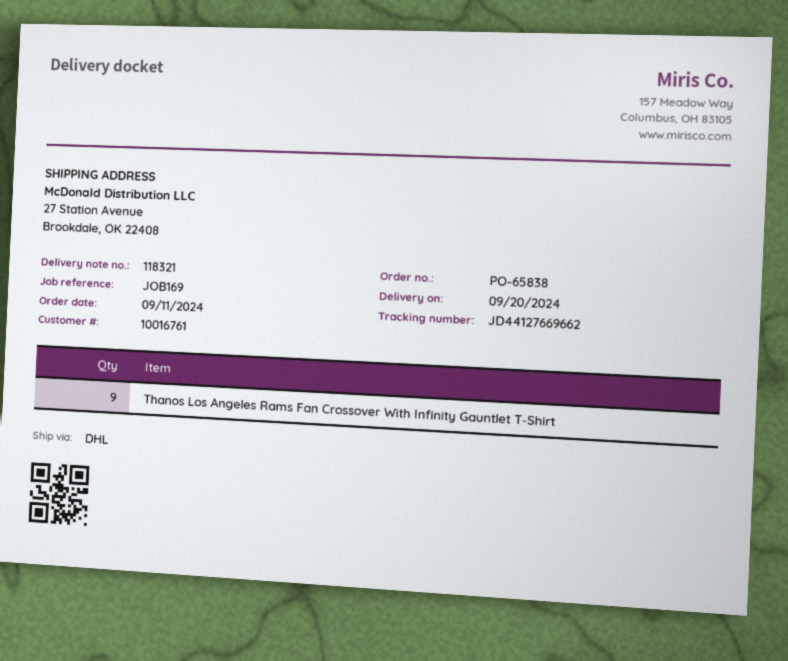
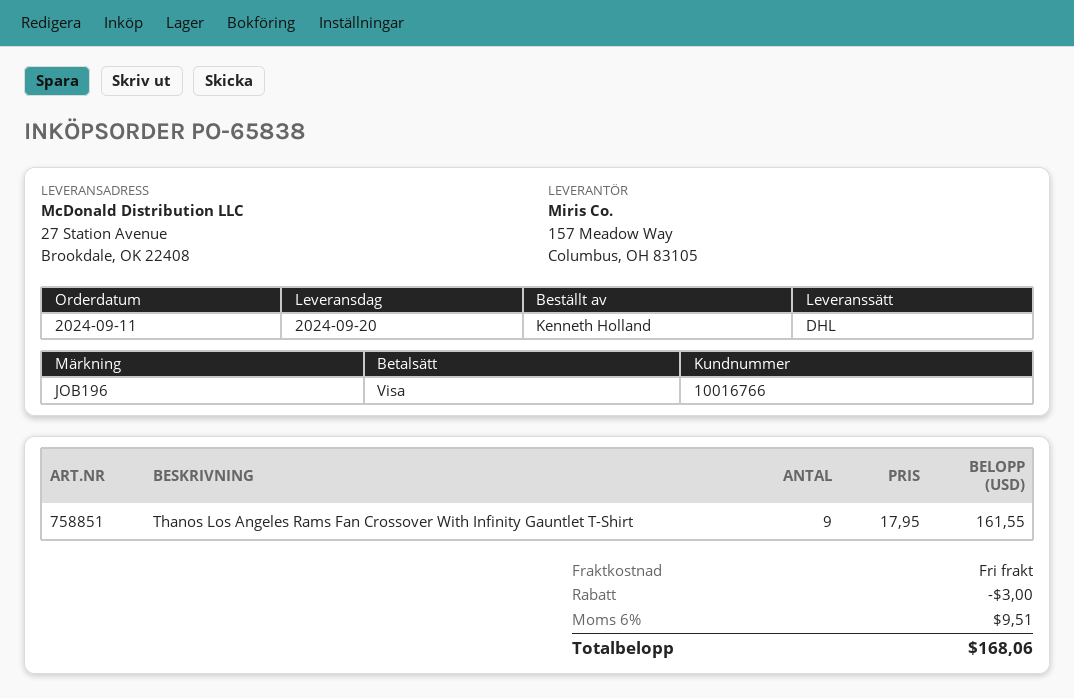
customer number: 10016761 -> 10016766
reference: JOB169 -> JOB196

